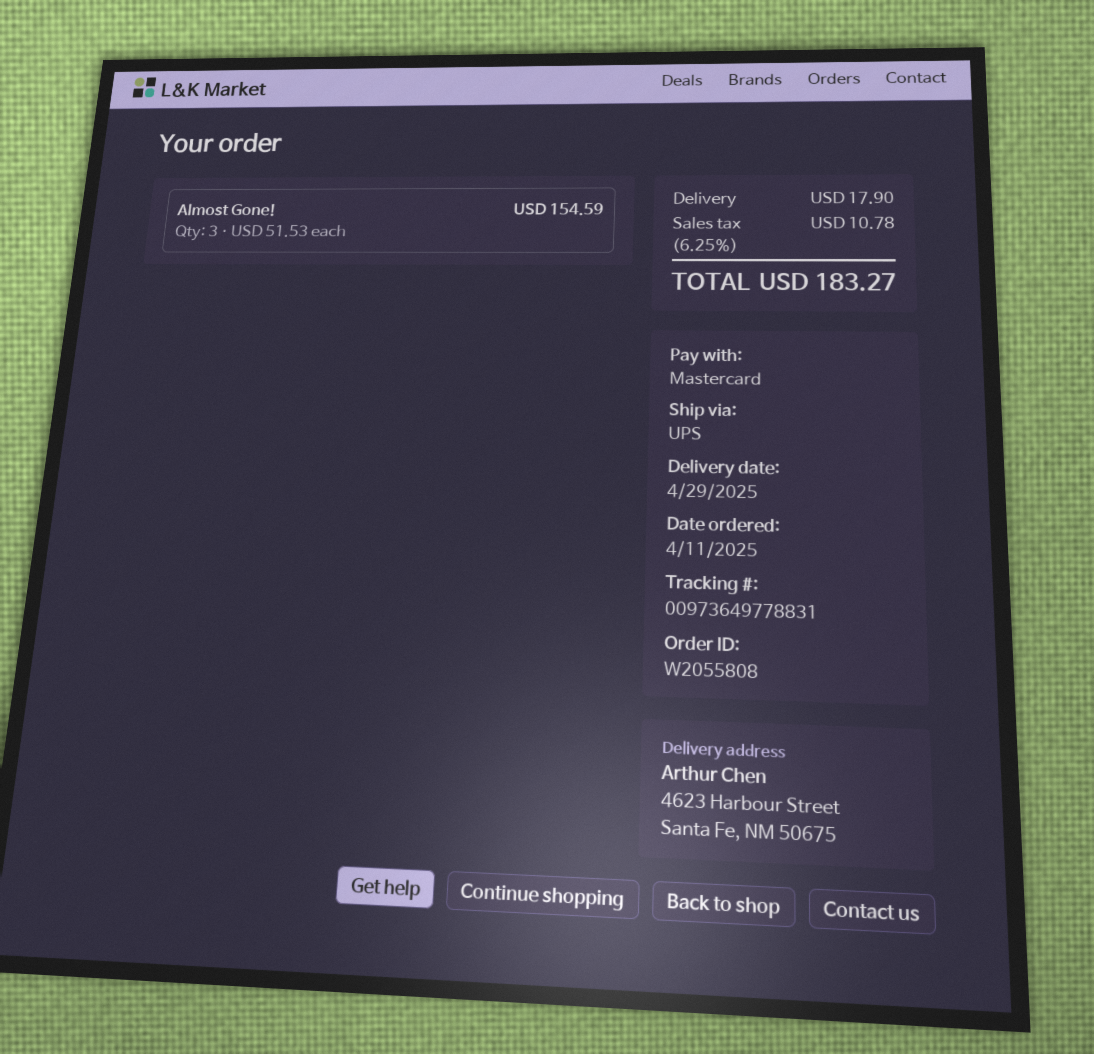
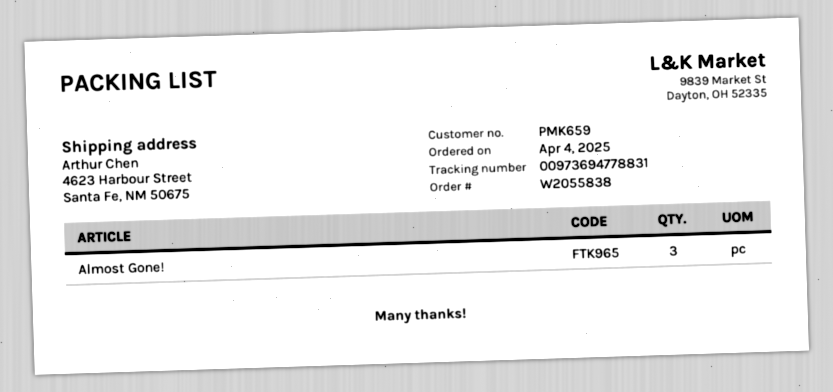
order number: W2055808 -> W2055838
order date: 2025-04-11 -> 2025-04-04
tracking number: 00973649778831 -> 00973694778831

